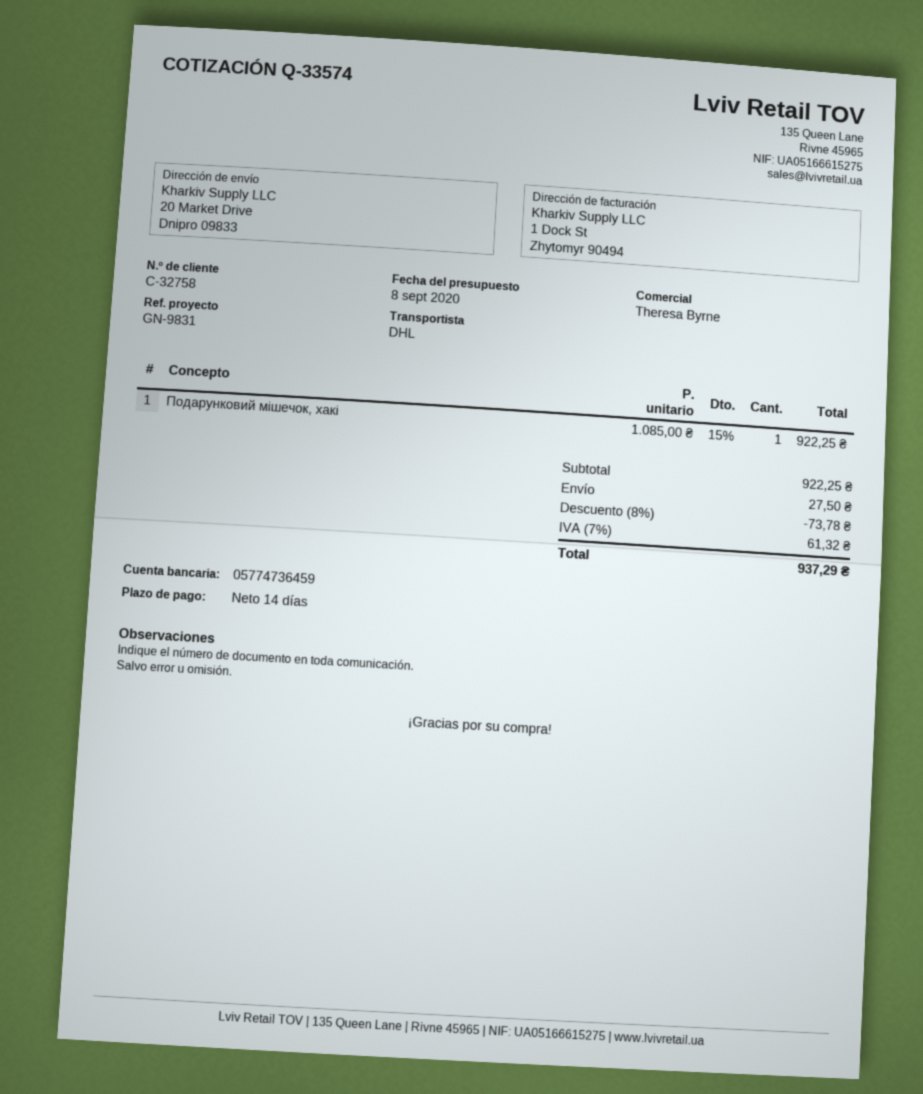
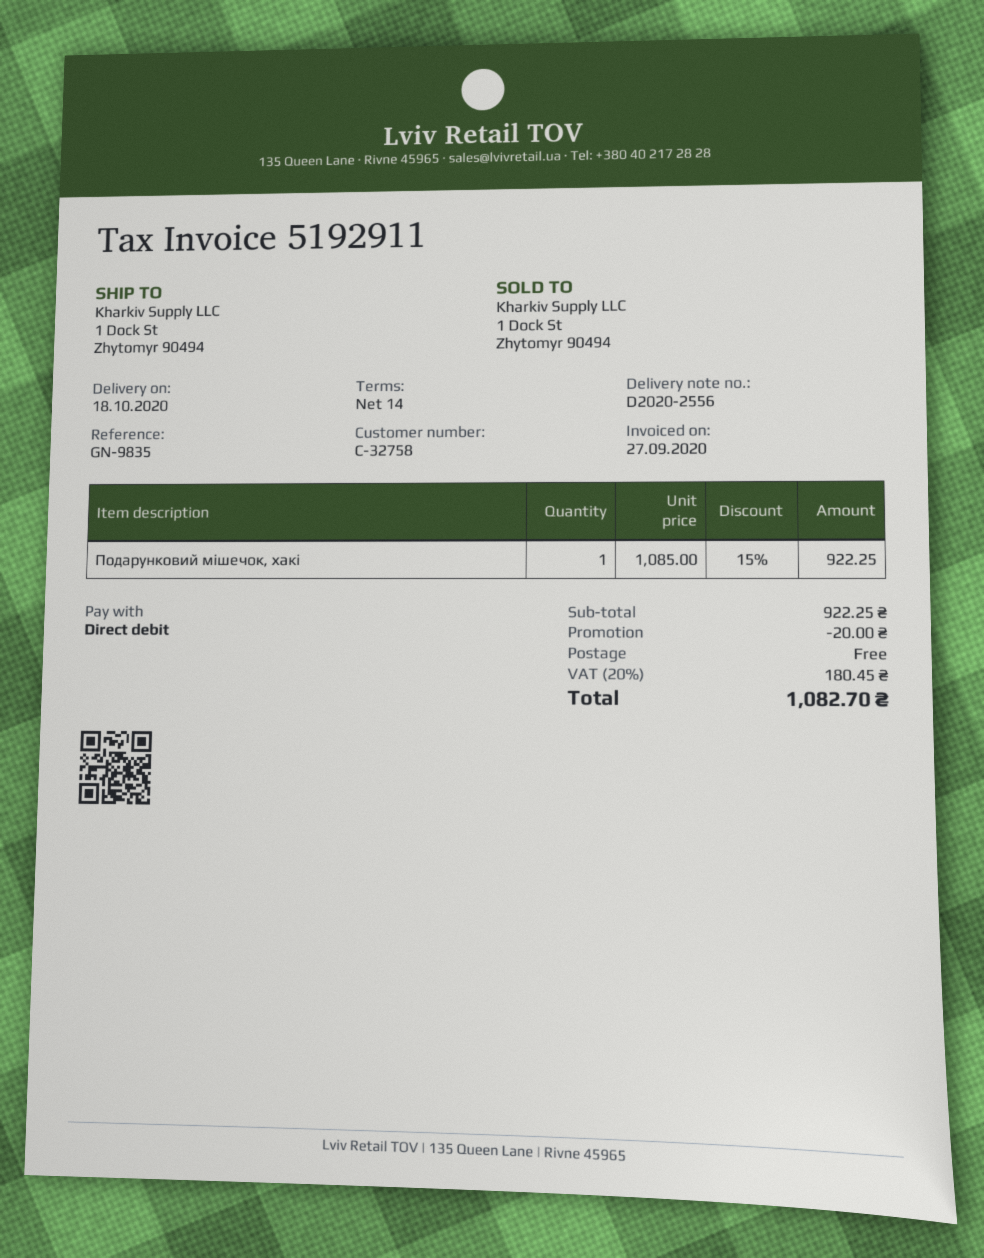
reference: GN-9831 -> GN-9835
ship to: 20 Market Drive, Dnipro 09833 -> 1 Dock St, Zhytomyr 90494
discount: 73.78 -> 20.00
shipping: 27.50 -> 0.00
tax: 7% = 61.32 -> 20% = 180.45
total: 937.29 -> 1082.70

